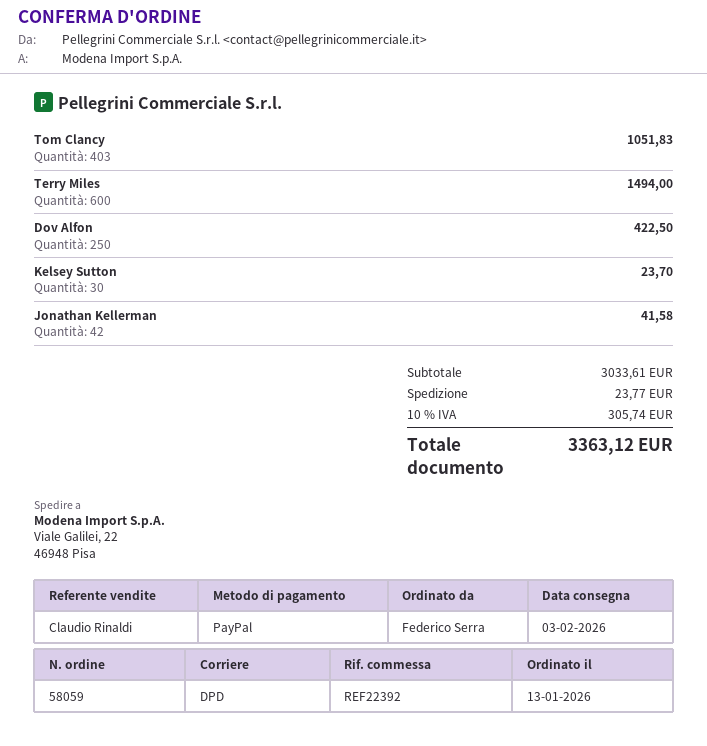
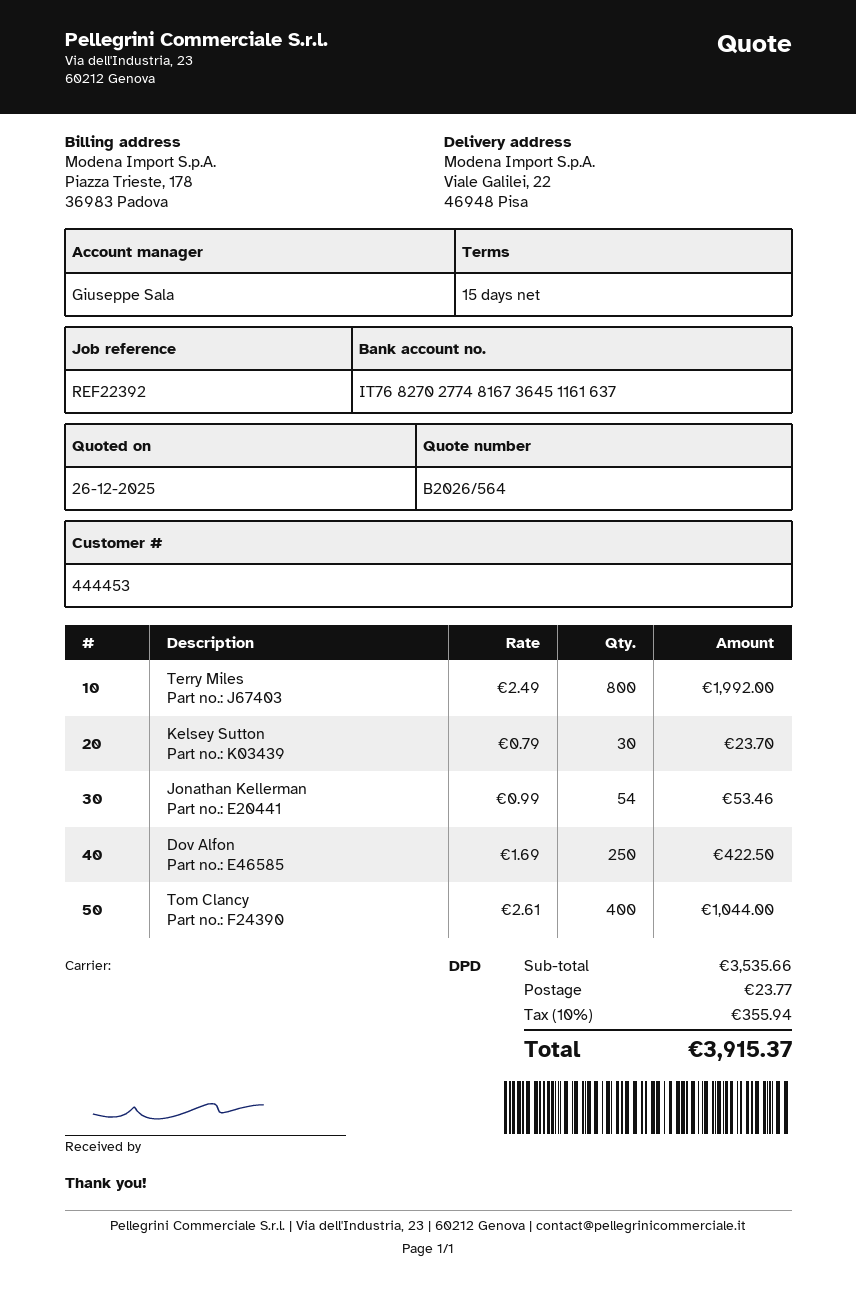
sales rep: Claudio Rinaldi -> Giuseppe Sala
Tom Clancy: 403 for 1051.83 -> 400 for 1044.00
Terry Miles: 600 for 1494.00 -> 800 for 1992.00
Jonathan Kellerman: 42 for 41.58 -> 54 for 53.46
subtotal: 3033.61 -> 3535.66
tax: 10% = 305.74 -> 10% = 355.94
total: 3363.12 -> 3915.37

